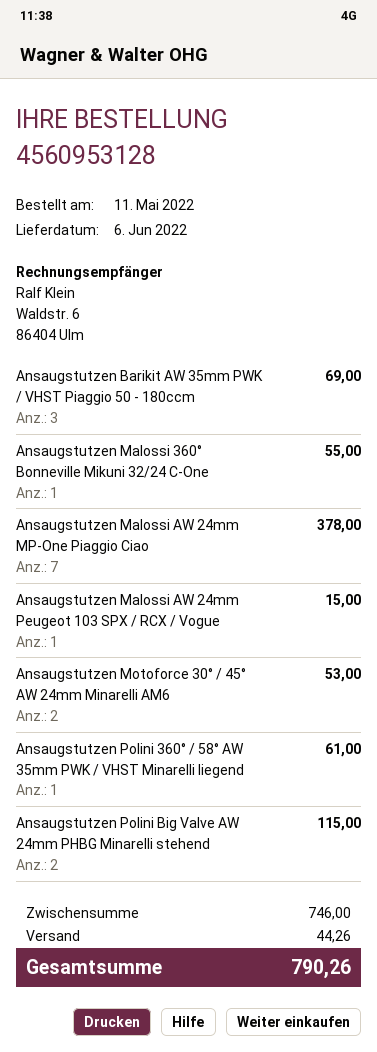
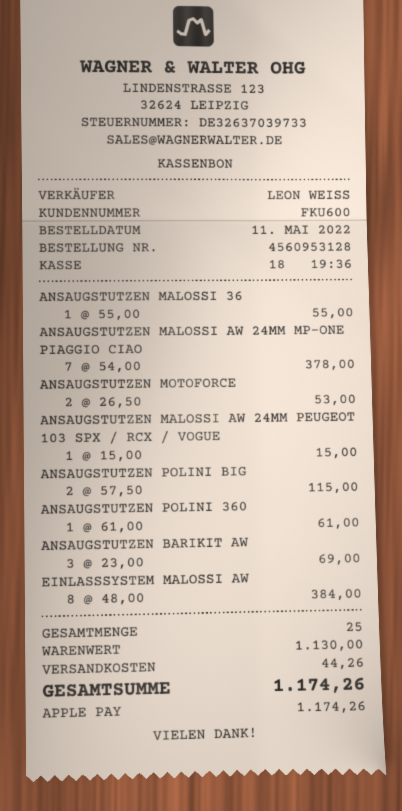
EINLASSSYSTEM MALOSSI AW: none -> 8 for 384.00
subtotal: 746.00 -> 1130.00
total: 790.26 -> 1174.26

